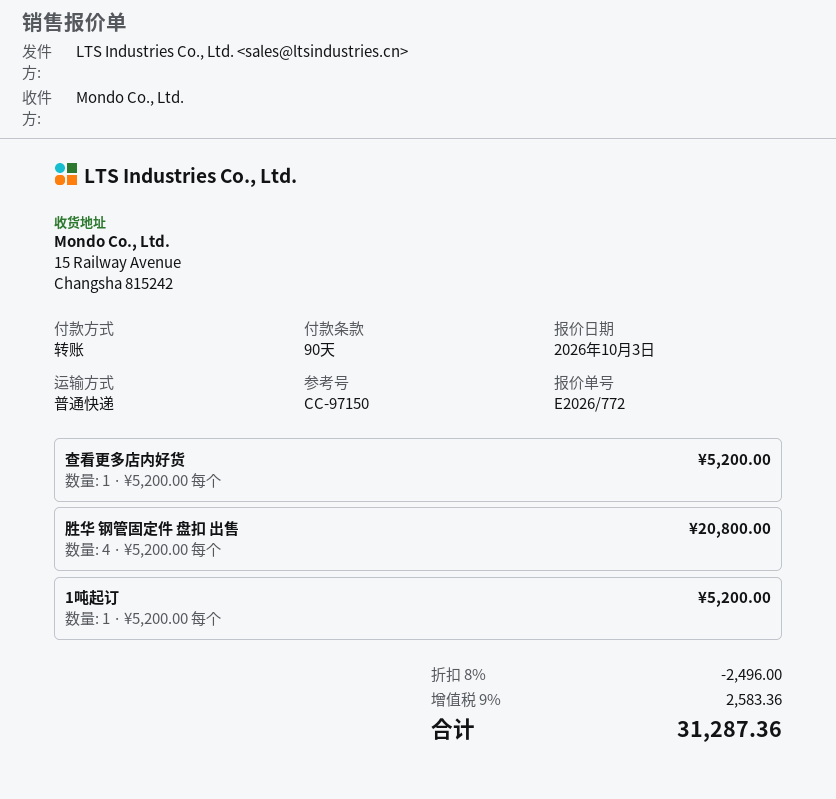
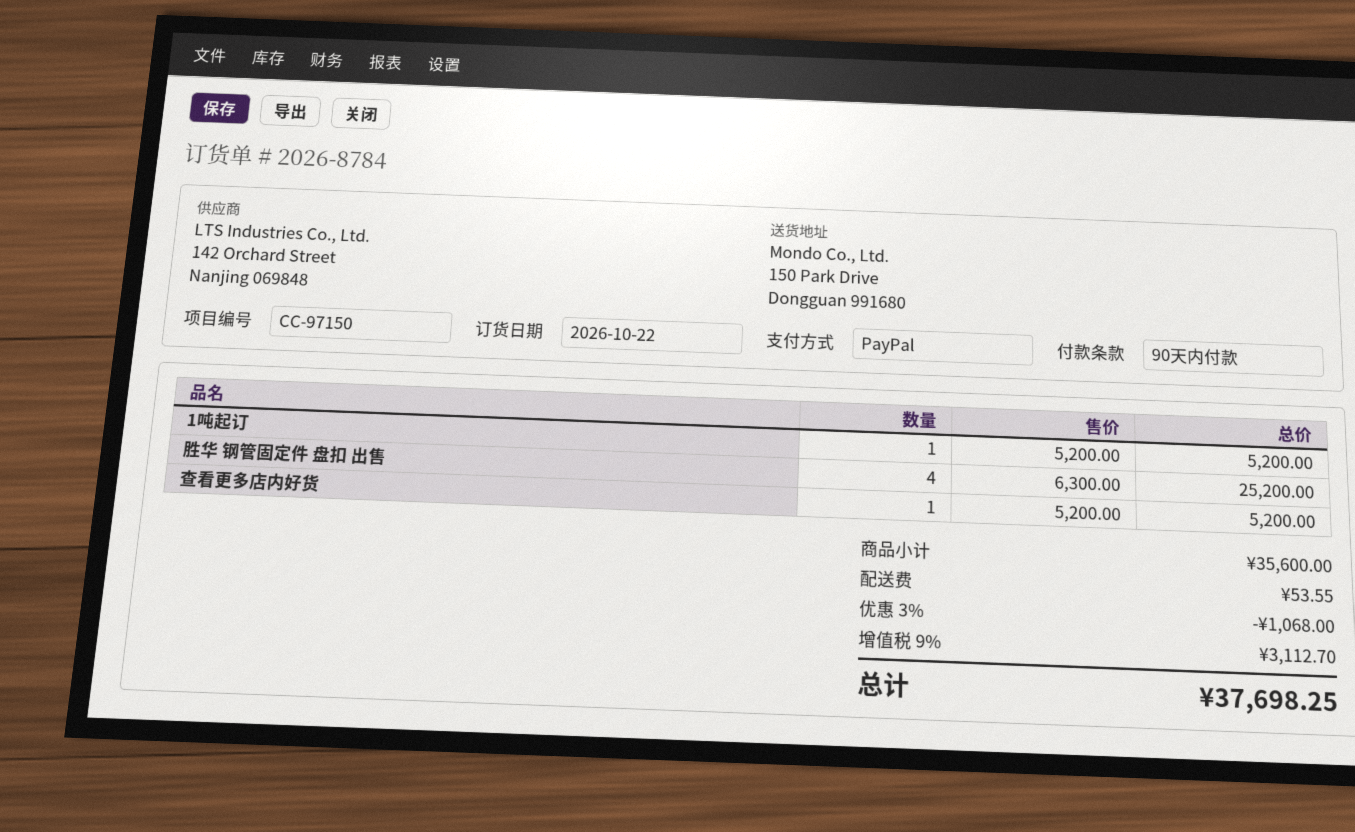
payment method: bank transfer -> PayPal
ship to: 15 Railway Avenue, Changsha 815242 -> 150 Park Drive, Dongguan 991680
胜华 钢管固定件 盘扣 出售: 4 x 5200.00 = 20800.00 -> 4 x 6300.00 = 25200.00
discount: 8% = 2496.00 -> 3% = 1068.00
shipping: none -> 53.55
tax: 9% = 2583.36 -> 9% = 3112.70
total: 31287.36 -> 37698.25

